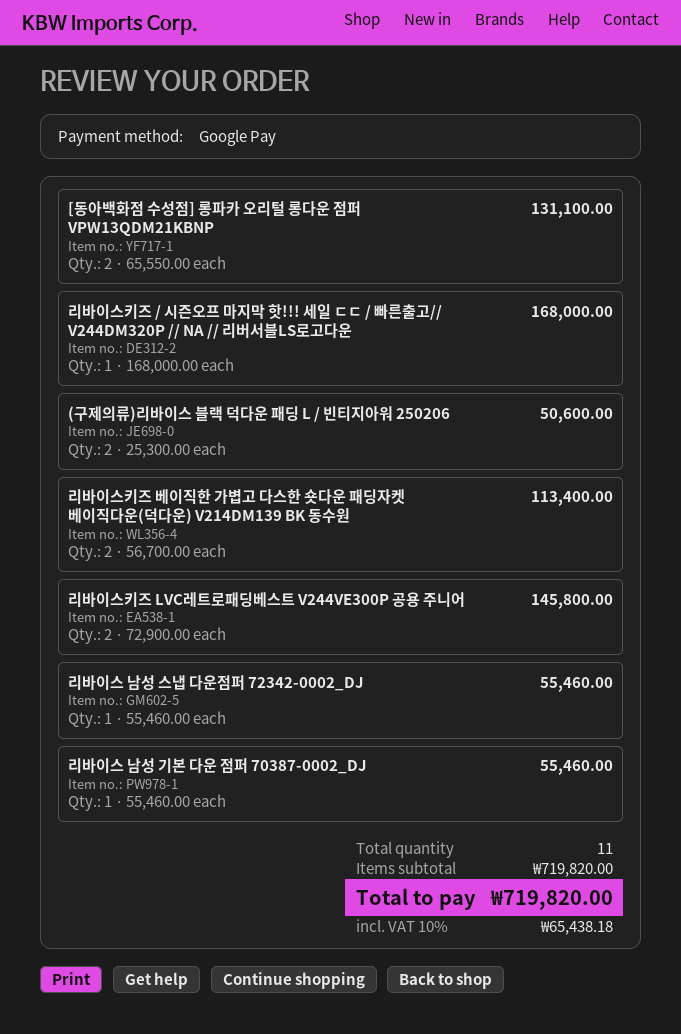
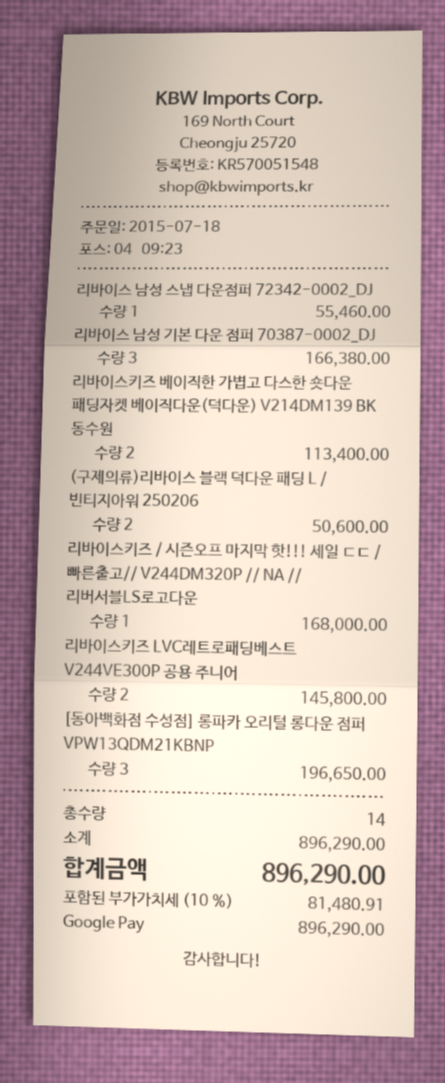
[동아백화점 수성점] 롱파카 오리털 롱다운 점퍼 VPW13QDM21KBNP: 2 for 131100.00 -> 3 for 196650.00
리바이스 남성 기본 다운 점퍼 70387-0002_DJ: 1 for 55460.00 -> 3 for 166380.00
total quantity: 11 -> 14
subtotal: 719820.00 -> 896290.00
tax: 10% = 65438.18 -> 10% = 81480.91
total: 719820.00 -> 896290.00

